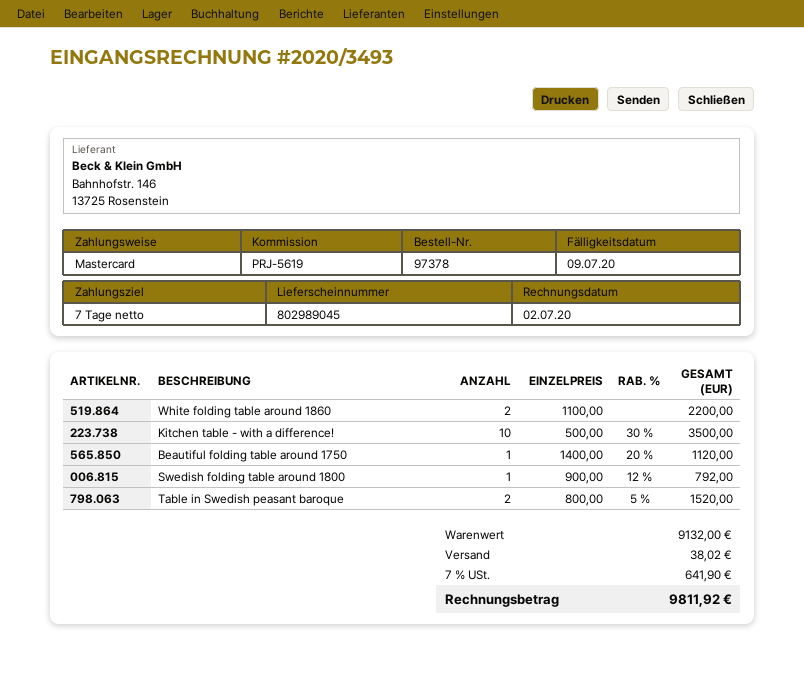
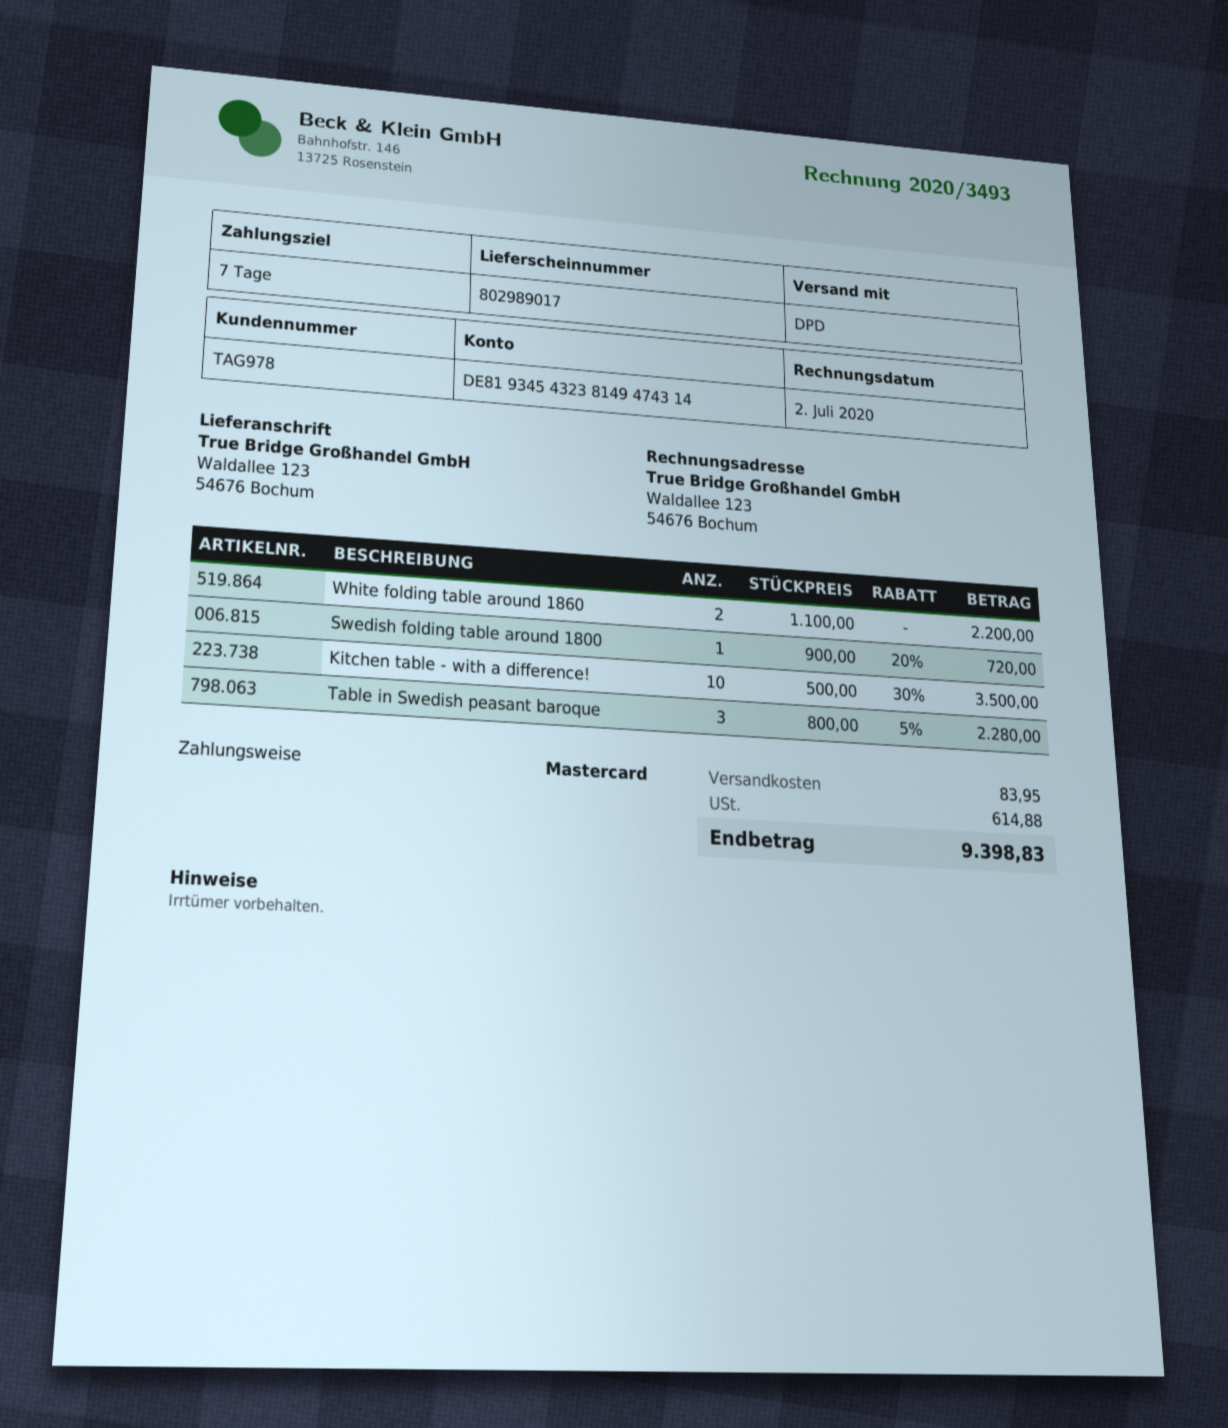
delivery note number: 802989045 -> 802989017
Beautiful folding table around 1750: 1 x 1400.00 - 20% = 1120.00 -> none
Swedish folding table around 1800: 1 x 900.00 - 12% = 792.00 -> 1 x 900.00 - 20% = 720.00
Table in Swedish peasant baroque: 2 x 800.00 - 5% = 1520.00 -> 3 x 800.00 - 5% = 2280.00
shipping: 38.02 -> 83.95
tax: 641.90 -> 614.88
total: 9811.92 -> 9398.83

